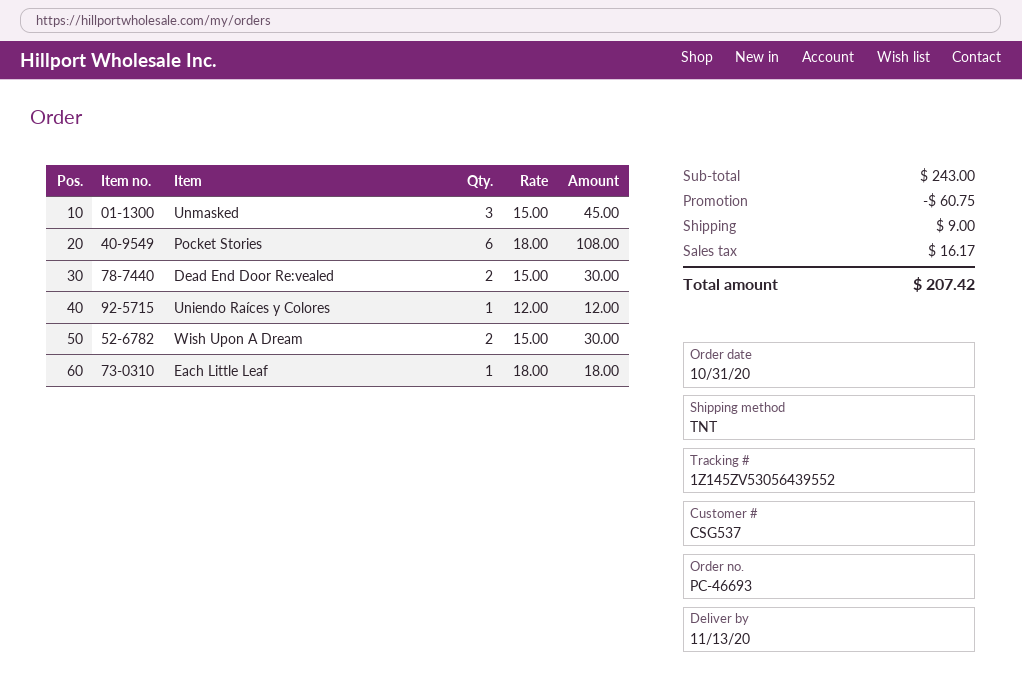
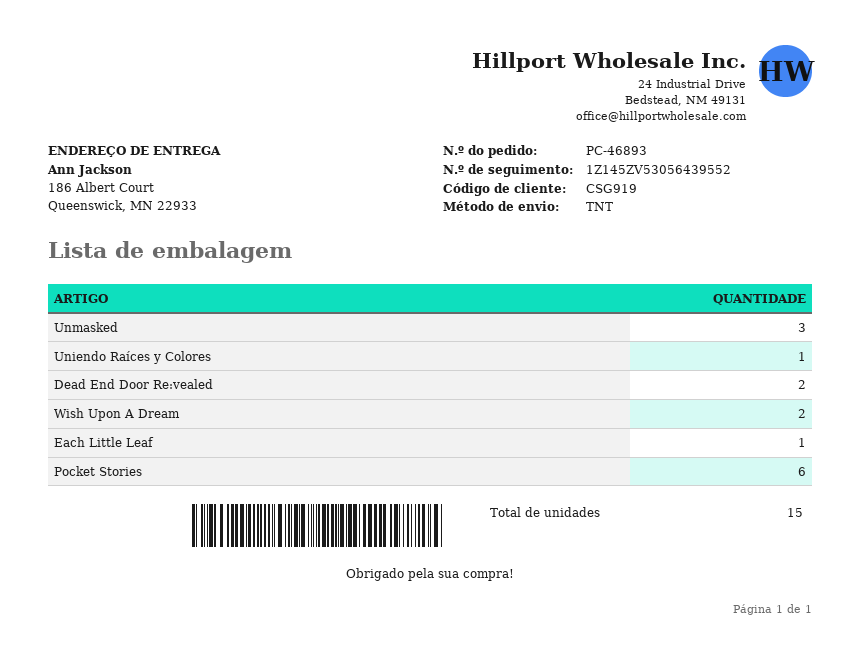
order number: PC-46693 -> PC-46893
customer number: CSG537 -> CSG919

